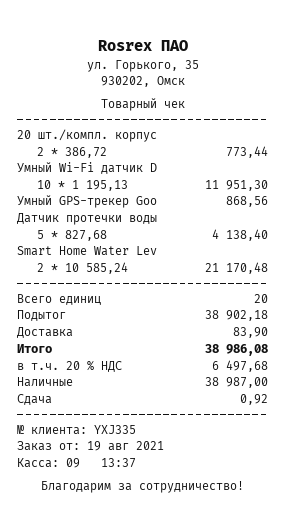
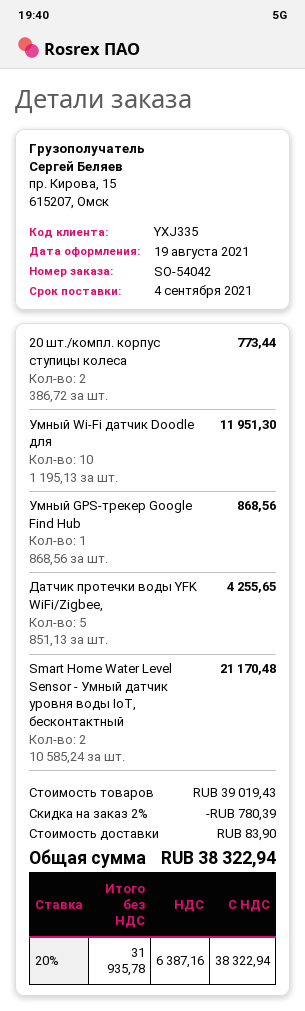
Датчик протечки воды: 5 x 827.68 = 4138.40 -> 5 x 851.13 = 4255.65
subtotal: 38902.18 -> 39019.43
discount: none -> 2% = 780.39
tax: 20% = 6497.68 -> 20% = 6387.16
total: 38986.08 -> 38322.94

